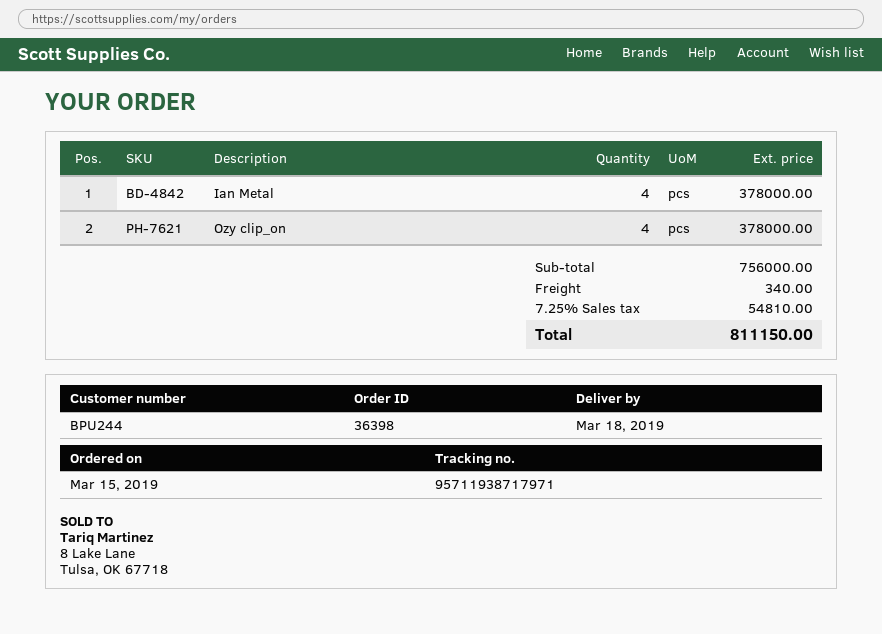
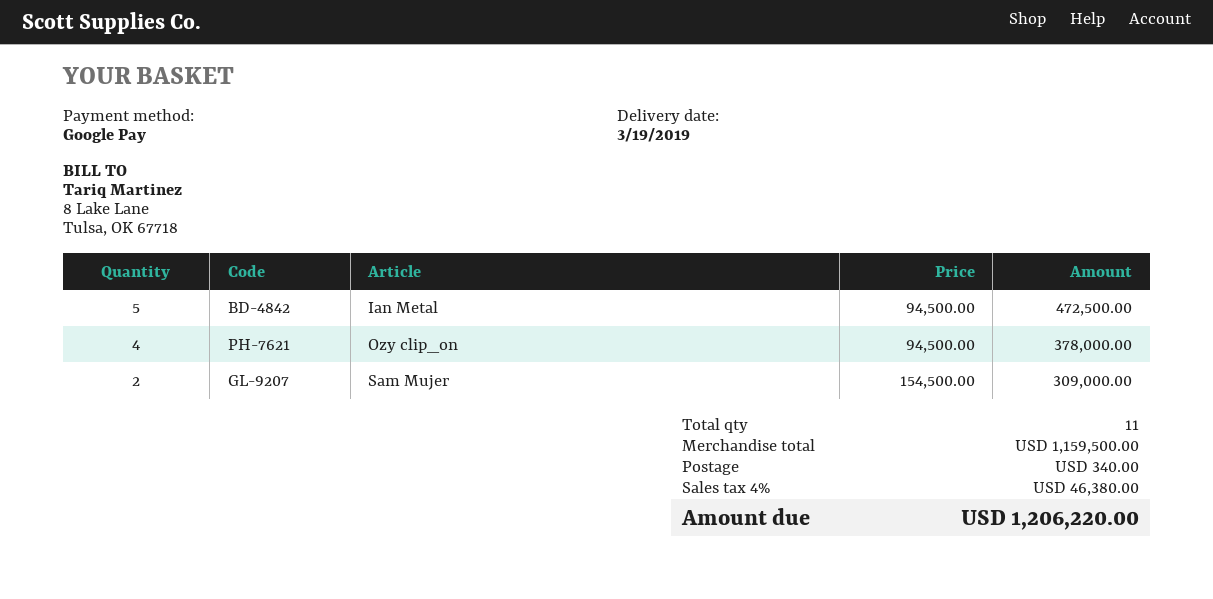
delivery date: 2019-03-18 -> 2019-03-19
Ian Metal: 4 for 378000.00 -> 5 for 472500.00
Sam Mujer: none -> 2 for 309000.00
subtotal: 756000.00 -> 1159500.00
tax: 7.25% = 54810.00 -> 4% = 46380.00
total: 811150.00 -> 1206220.00

